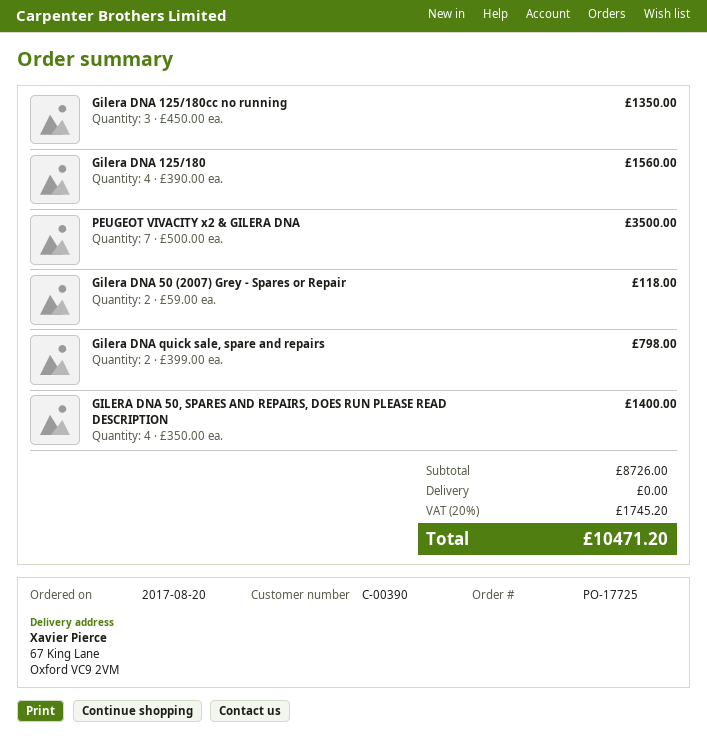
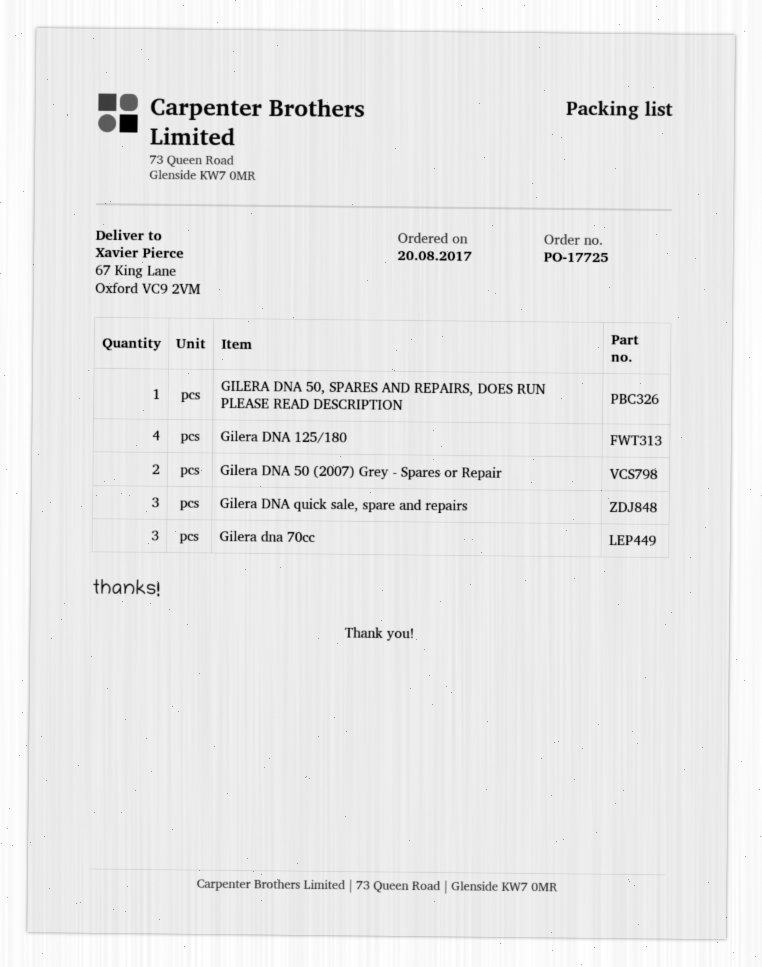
Gilera DNA 125/180cc no running: 3 -> none
PEUGEOT VIVACITY x2 & GILERA DNA: 7 -> none
Gilera DNA quick sale, spare and repairs: 2 -> 3
GILERA DNA 50, SPARES AND REPAIRS, DOES RUN PLEASE READ DESCRIPTION: 4 -> 1
Gilera dna 70cc: none -> 3

